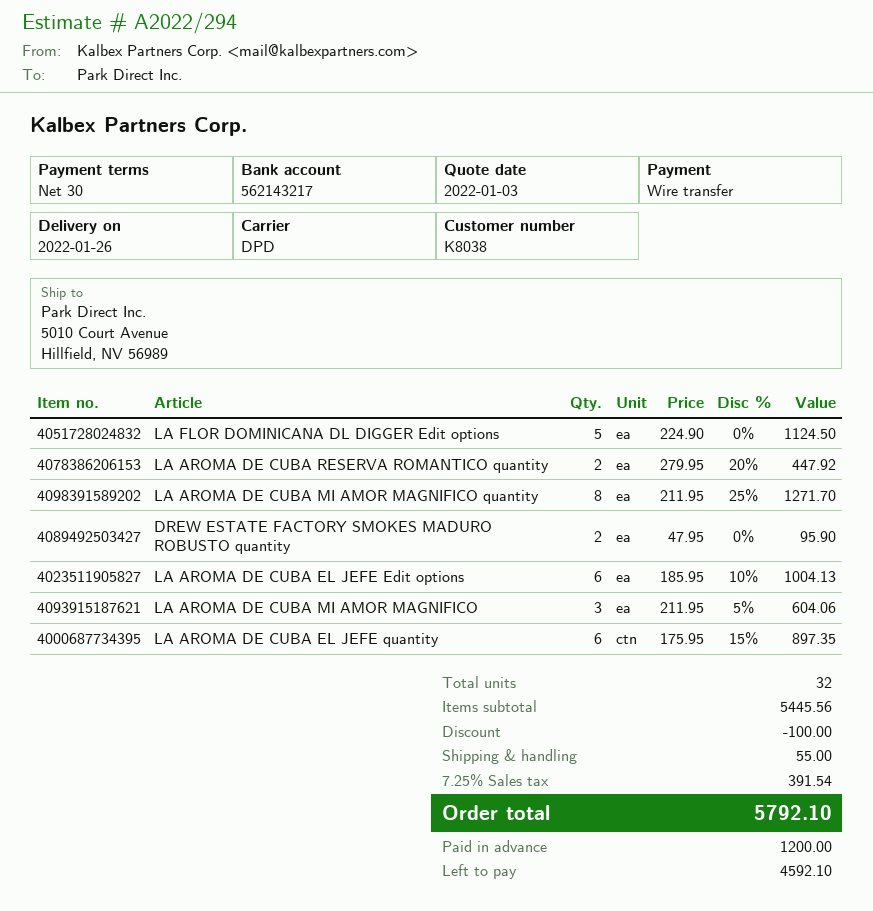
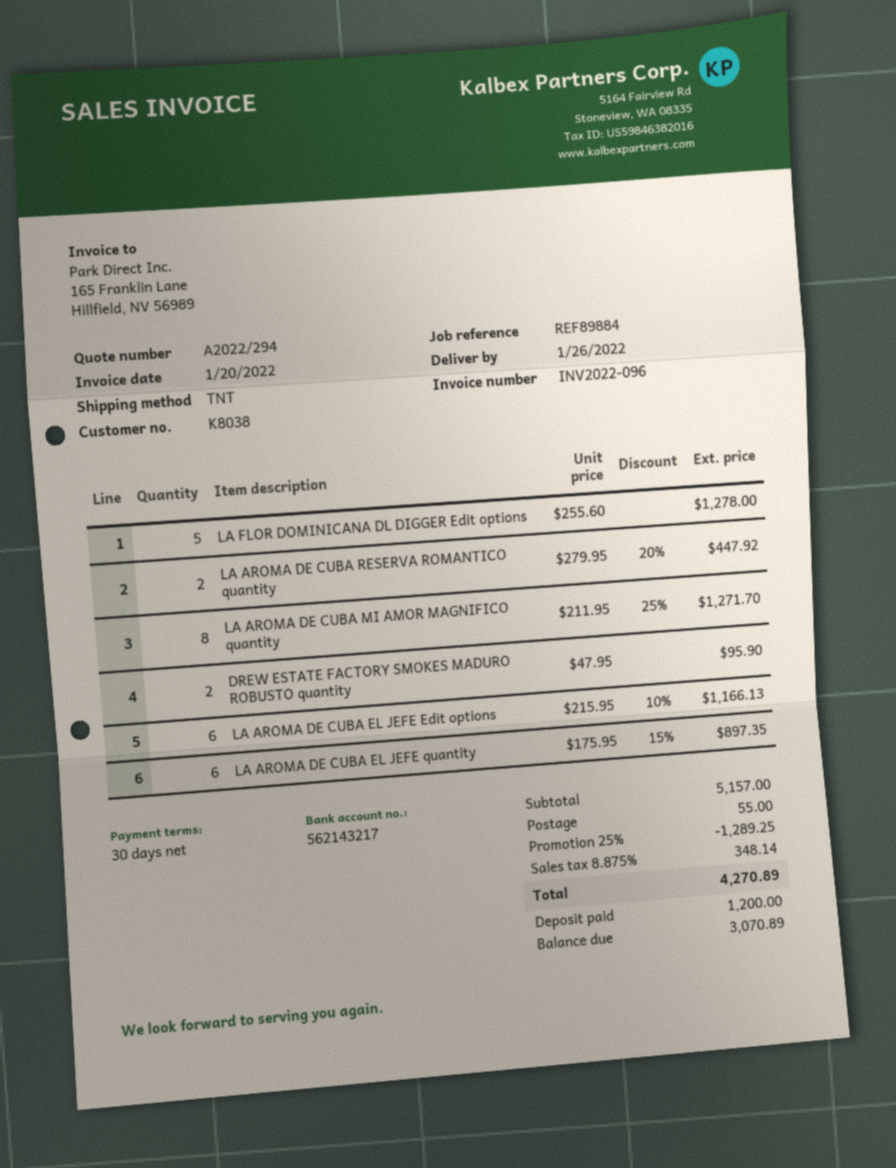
shipping method: DPD -> TNT
LA FLOR DOMINICANA DL DIGGER Edit options: 5 x 224.90 = 1124.50 -> 5 x 255.60 = 1278.00
LA AROMA DE CUBA EL JEFE Edit options: 6 x 185.95 - 10% = 1004.13 -> 6 x 215.95 - 10% = 1166.13
LA AROMA DE CUBA MI AMOR MAGNIFICO: 3 x 211.95 - 5% = 604.06 -> none
subtotal: 5445.56 -> 5157.00
discount: 100.00 -> 1289.25
tax: 7.25% = 391.54 -> 8.875% = 348.14
total: 5792.10 -> 4270.89
balance: 4592.10 -> 3070.89

